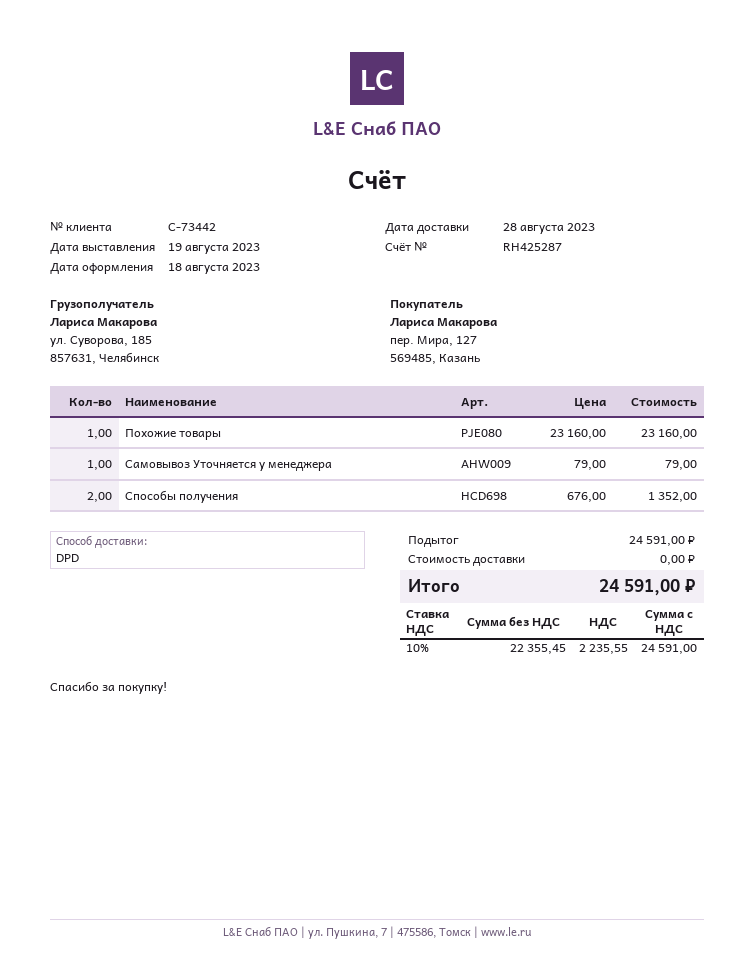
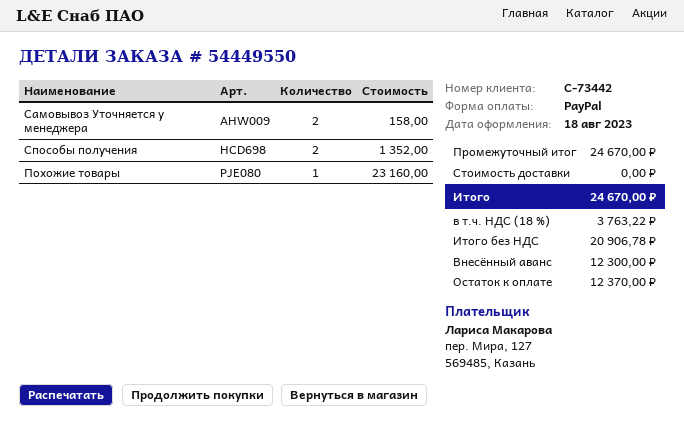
Самовывоз Уточняется у менеджера: 1 for 79.00 -> 2 for 158.00
subtotal: 24591.00 -> 24670.00
net: 22355.45 -> 20906.78
tax: 10% = 2235.55 -> 18% = 3763.22
total: 24591.00 -> 24670.00

